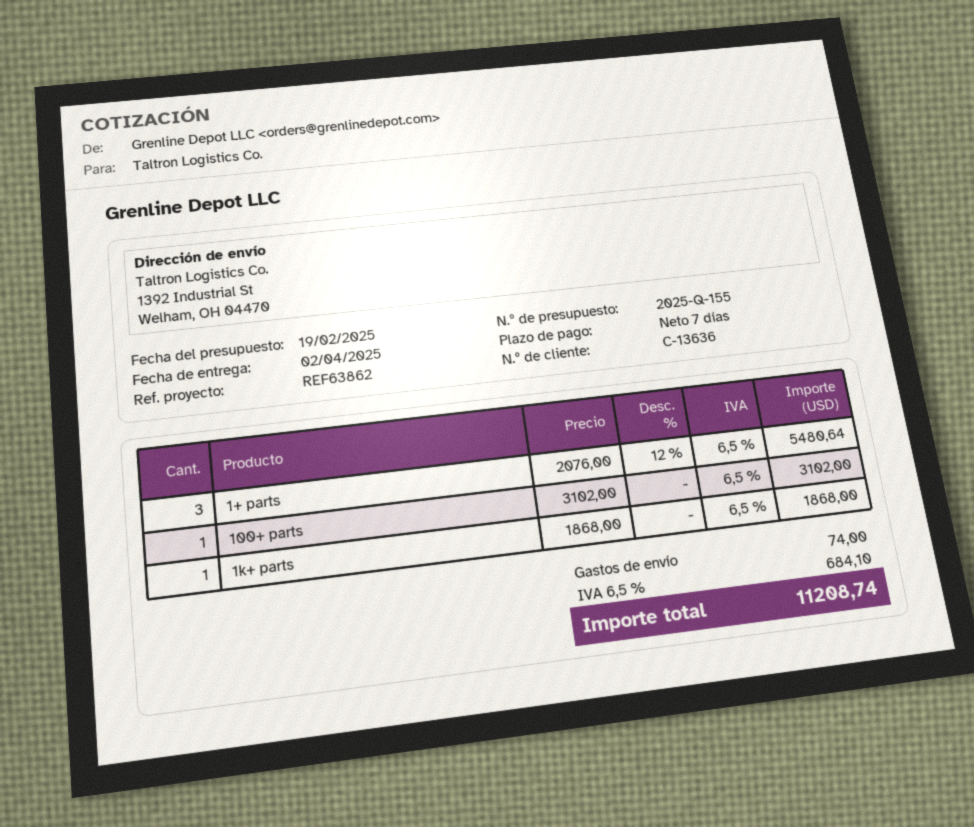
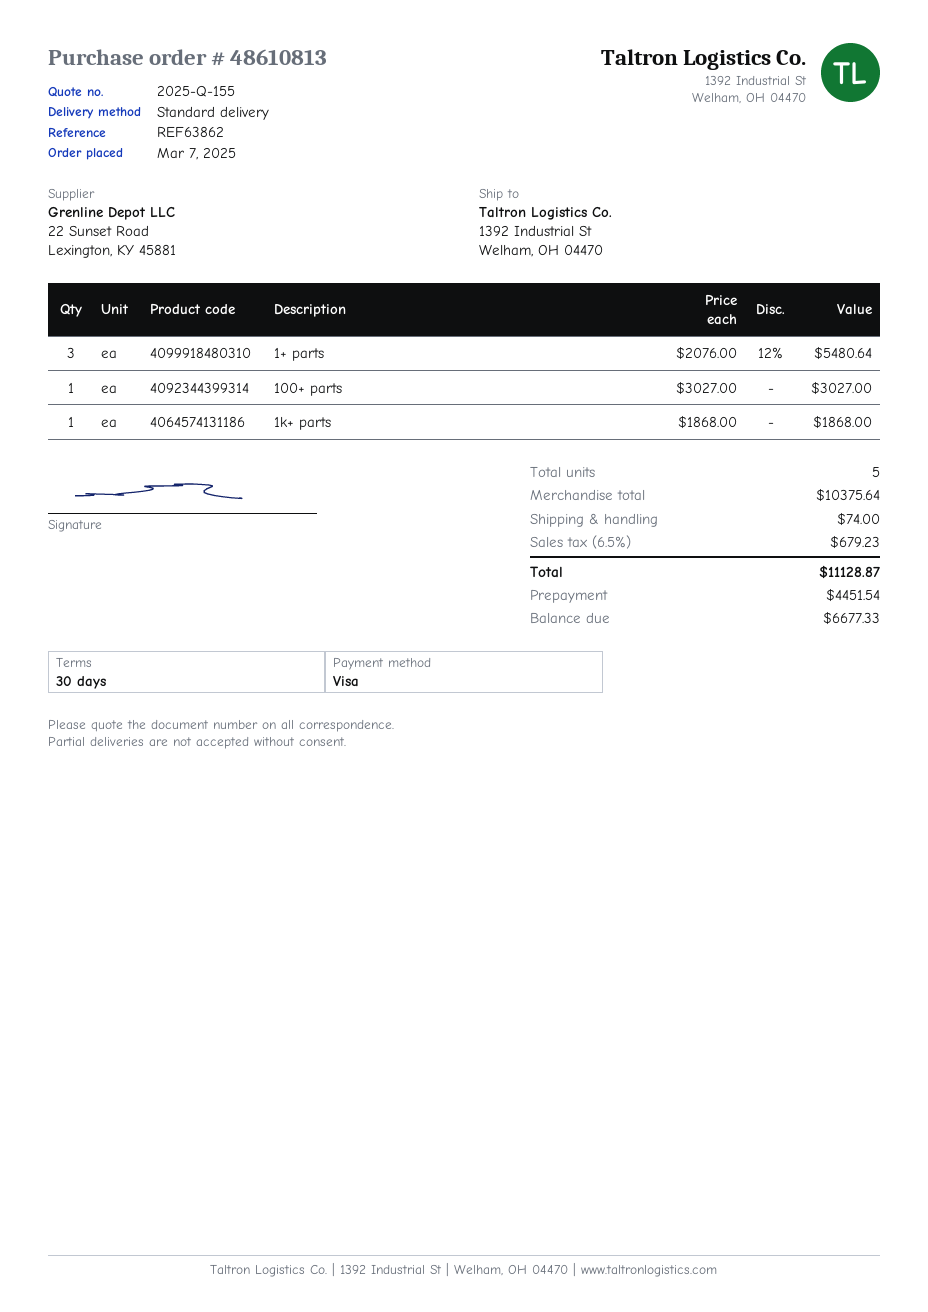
payment terms: 7 days -> 30 days
100+ parts: 1 x 3102.00 = 3102.00 -> 1 x 3027.00 = 3027.00
tax: 6.5% = 684.10 -> 6.5% = 679.23
total: 11208.74 -> 11128.87

